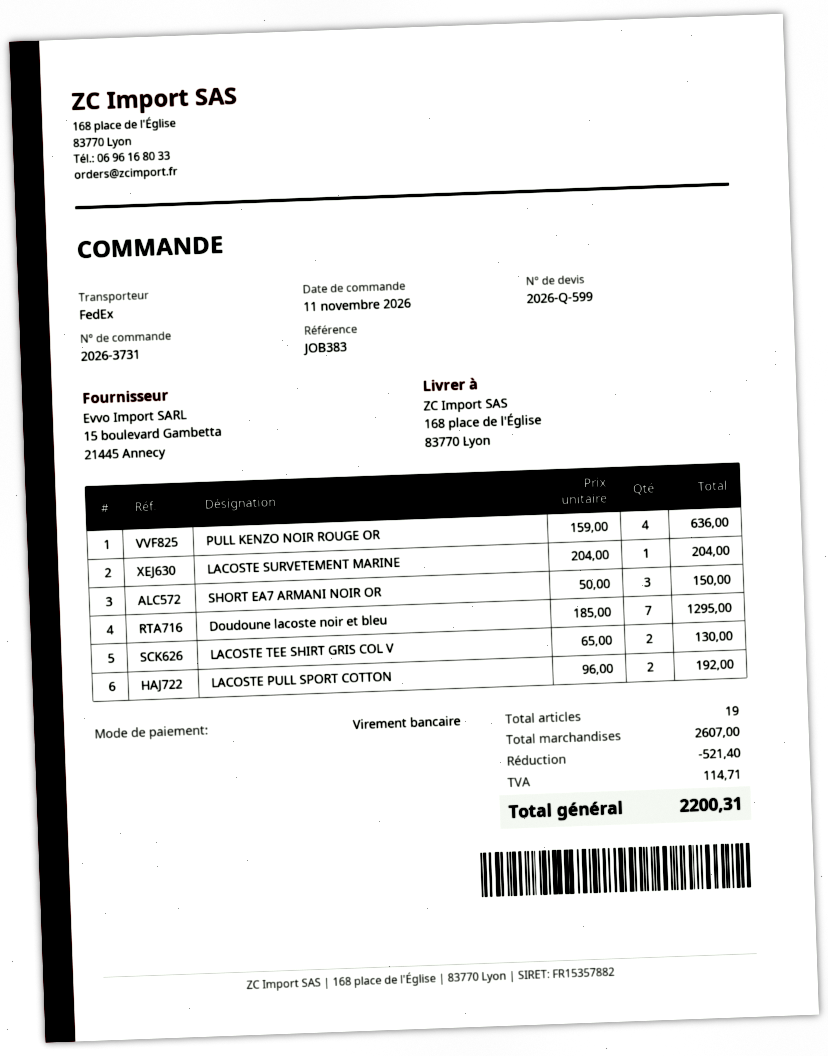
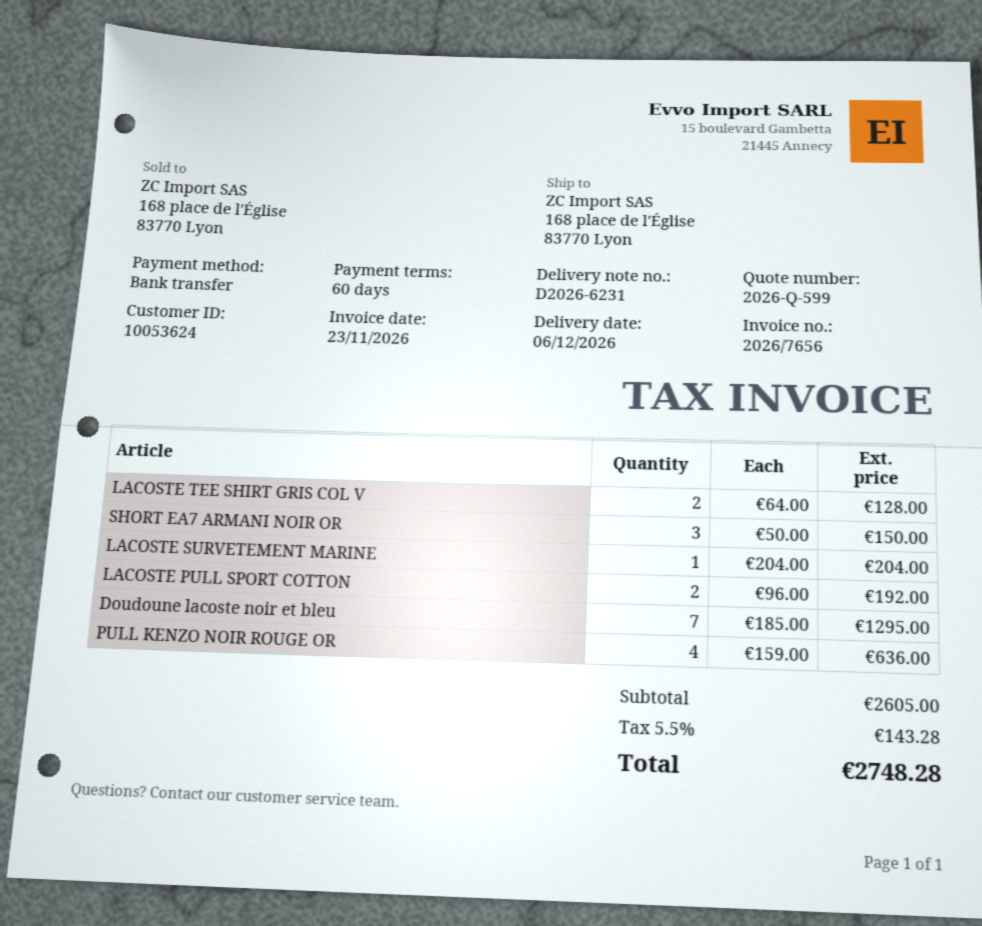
LACOSTE TEE SHIRT GRIS COL V: 2 x 65.00 = 130.00 -> 2 x 64.00 = 128.00
subtotal: 2607.00 -> 2605.00
discount: 521.40 -> none
tax: 114.71 -> 143.28
total: 2200.31 -> 2748.28

